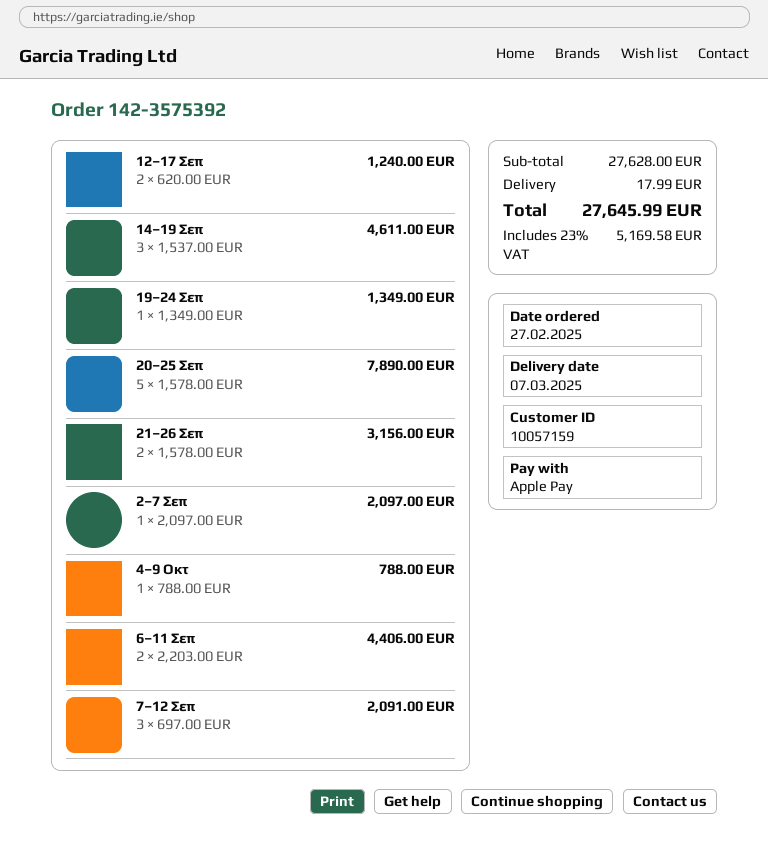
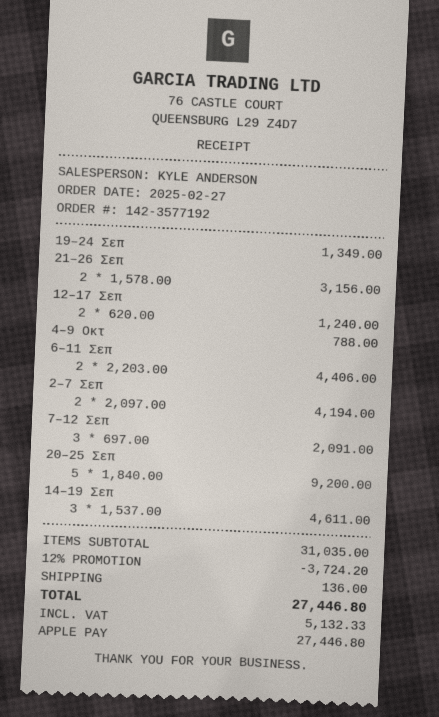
order number: 142-3575392 -> 142-3577192
20–25 Σεπ: 5 x 1578.00 = 7890.00 -> 5 x 1840.00 = 9200.00
2–7 Σεπ: 1 x 2097.00 = 2097.00 -> 2 x 2097.00 = 4194.00
subtotal: 27628.00 -> 31035.00
discount: none -> 12% = 3724.20
shipping: 17.99 -> 136.00
tax: 5169.58 -> 5132.33
total: 27645.99 -> 27446.80

